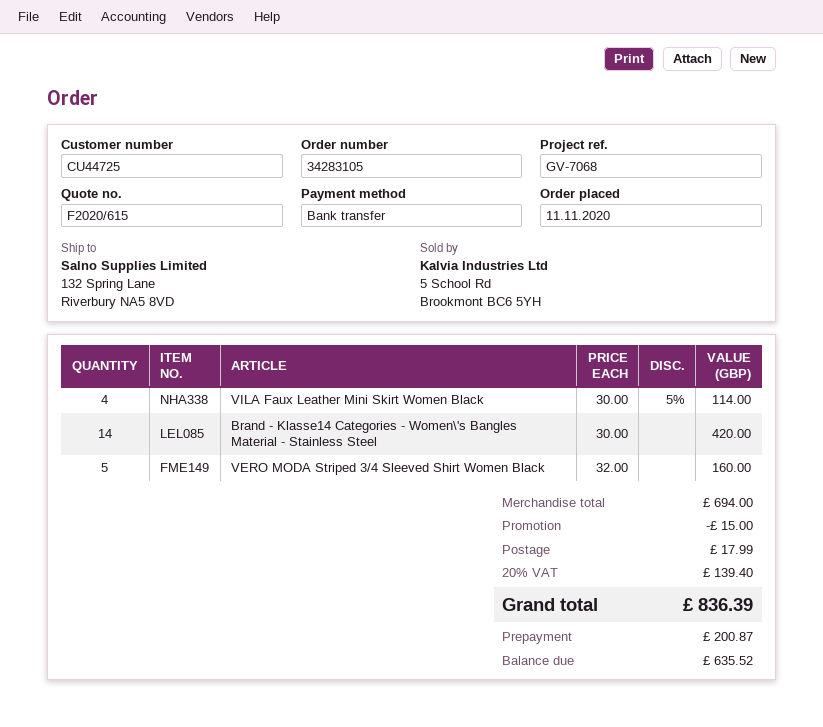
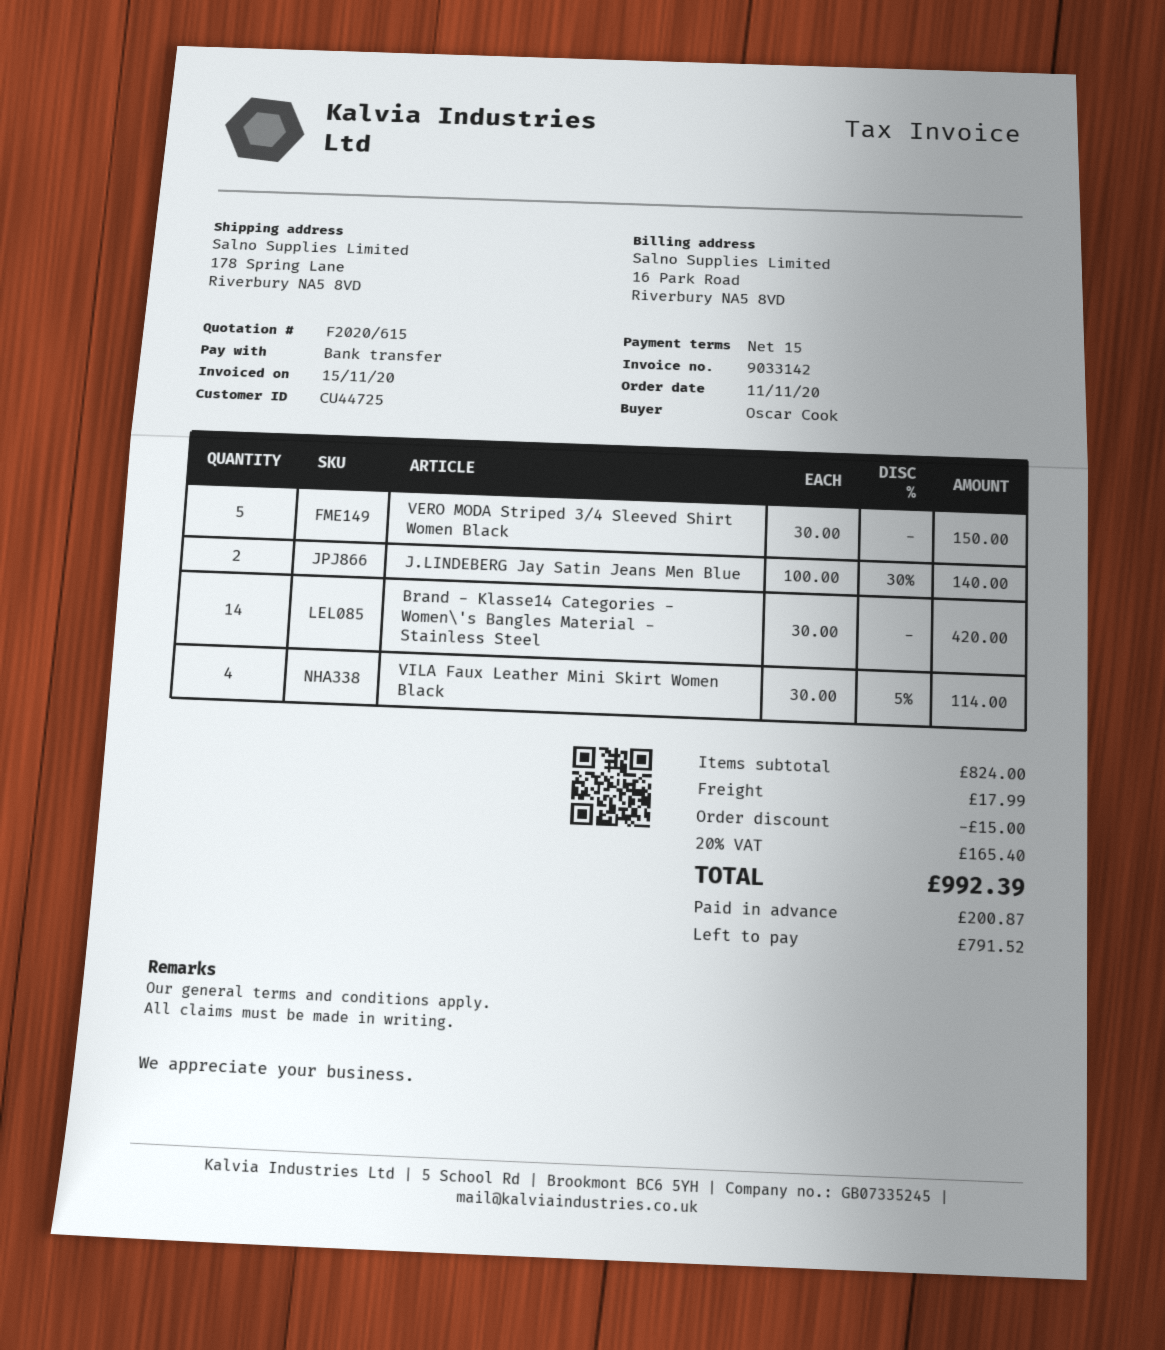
ship to: 132 Spring Lane, Riverbury NA5 8VD -> 178 Spring Lane, Riverbury NA5 8VD
VERO MODA Striped 3/4 Sleeved Shirt Women Black: 5 x 32.00 = 160.00 -> 5 x 30.00 = 150.00
J.LINDEBERG Jay Satin Jeans Men Blue: none -> 2 x 100.00 - 30% = 140.00
subtotal: 694.00 -> 824.00
tax: 20% = 139.40 -> 20% = 165.40
total: 836.39 -> 992.39
balance: 635.52 -> 791.52

